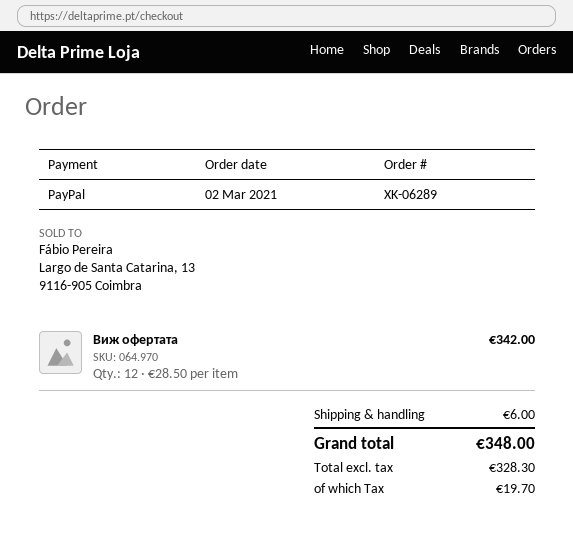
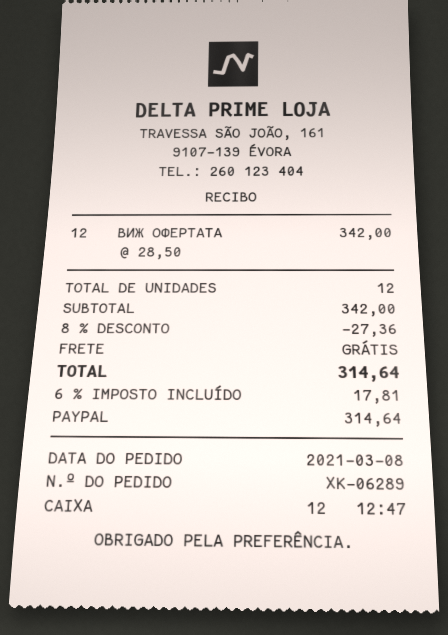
order date: 2021-03-02 -> 2021-03-08
discount: none -> 8% = 27.36
shipping: 6.00 -> 0.00
tax: 19.70 -> 17.81
total: 348.00 -> 314.64

